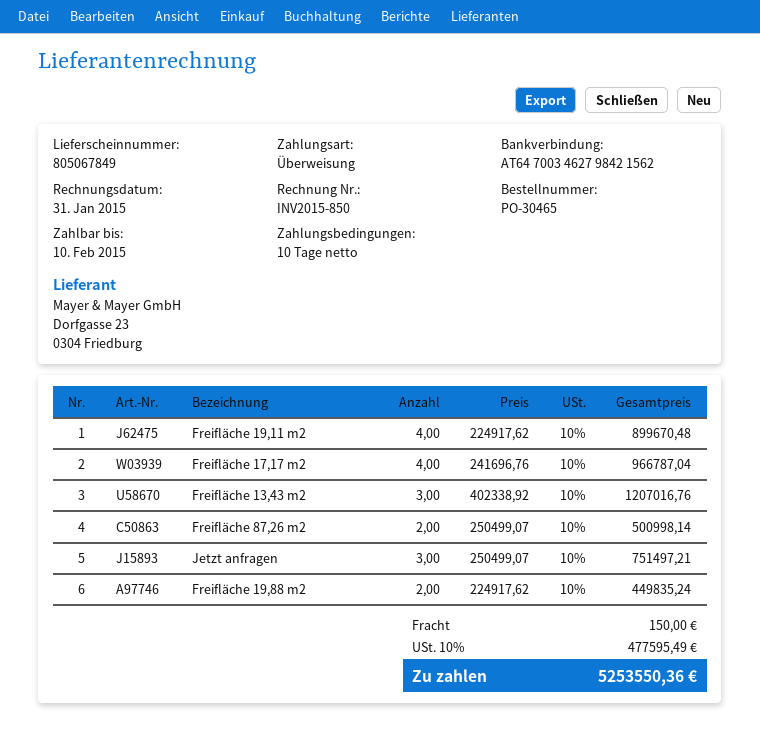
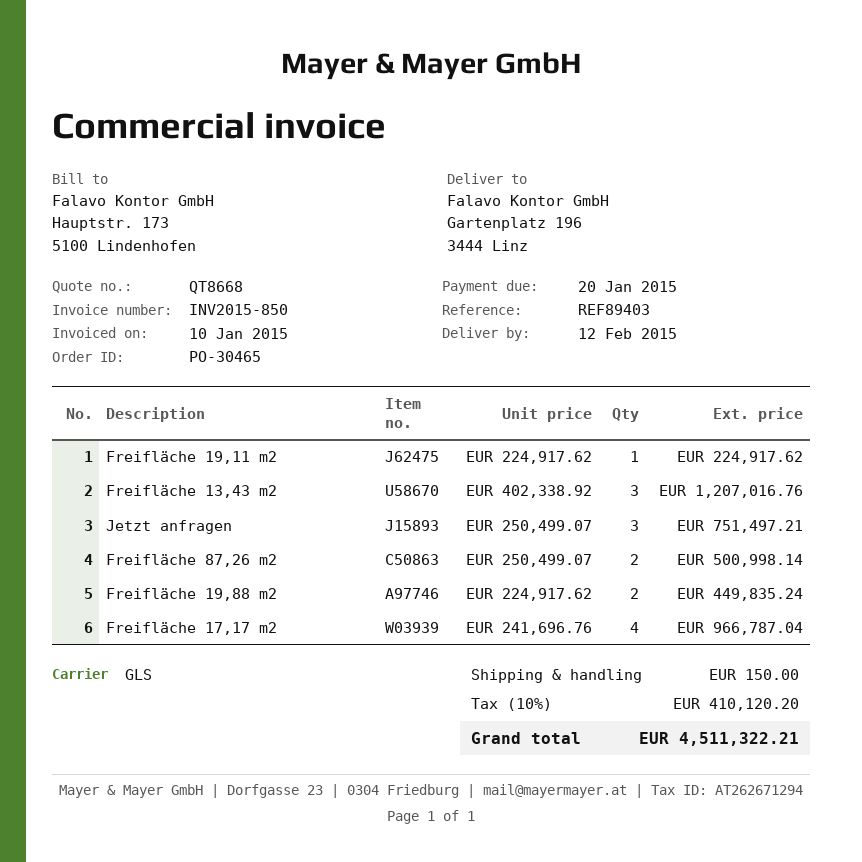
invoice date: 2015-01-31 -> 2015-01-10
due date: 2015-02-10 -> 2015-01-20
Freifläche 19,11 m2: 4 x 224917.62 = 899670.48 -> 1 x 224917.62 = 224917.62
tax: 10% = 477595.49 -> 10% = 410120.20
total: 5253550.36 -> 4511322.21

